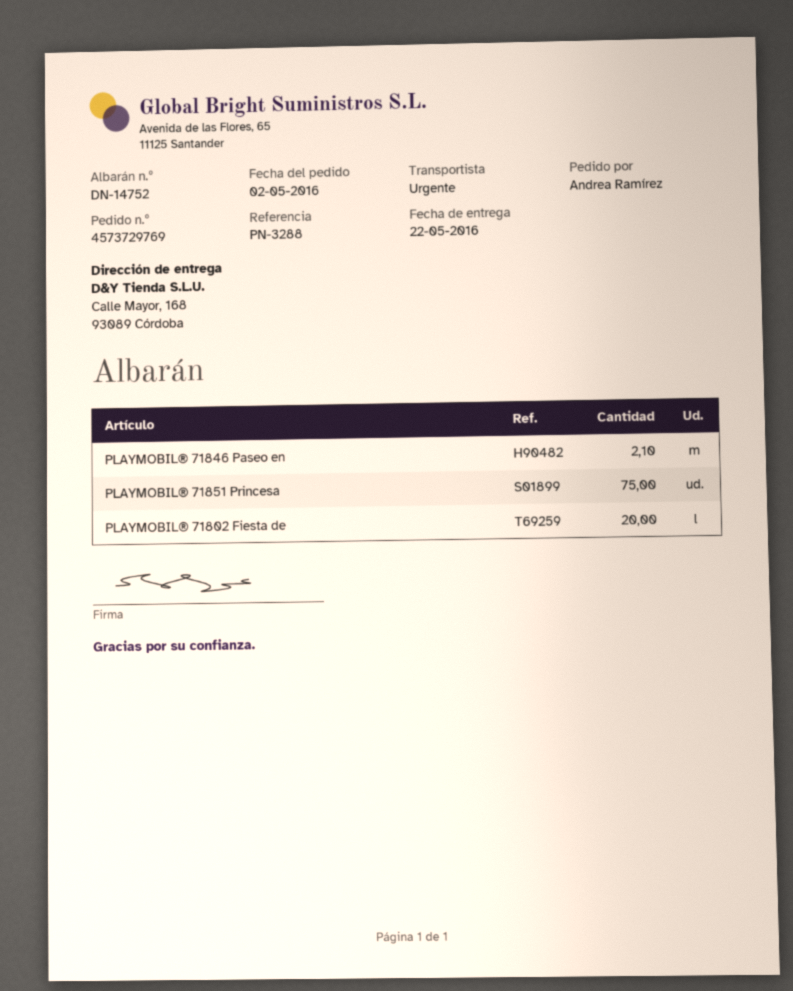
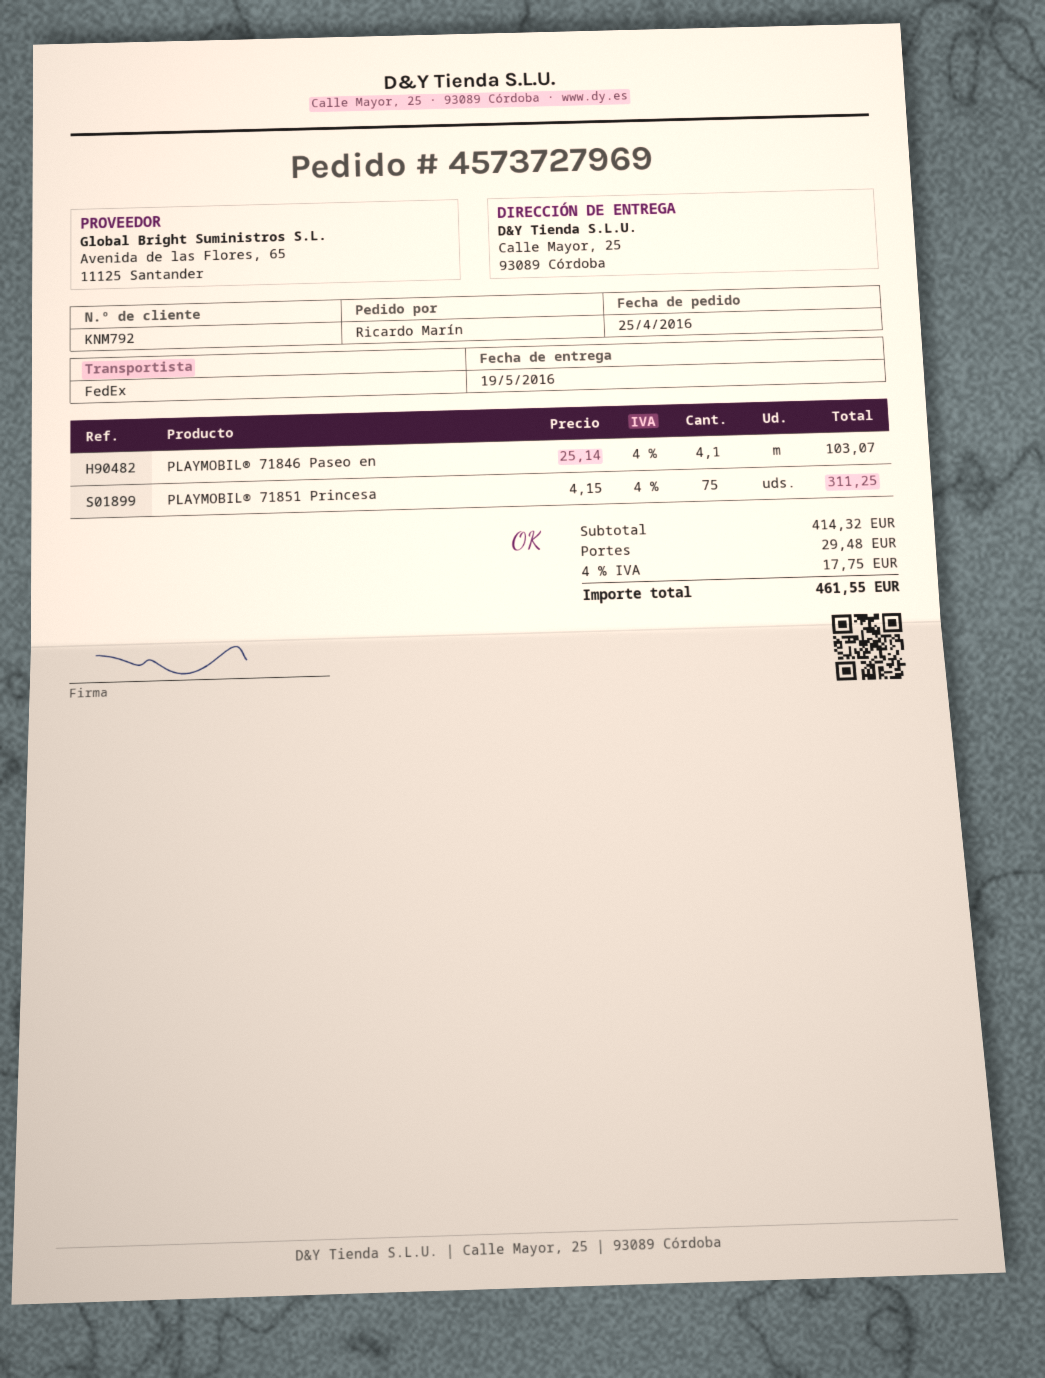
order number: 4573729769 -> 4573727969
order date: 2016-05-02 -> 2016-04-25
delivery date: 2016-05-22 -> 2016-05-19
ordered by: Andrea Ramírez -> Ricardo Marín
shipping method: express -> FedEx
ship to: Calle Mayor, 168, 93089 Córdoba -> Calle Mayor, 25, 93089 Córdoba
PLAYMOBIL® 71846 Paseo en: 2.1 -> 4.1
PLAYMOBIL® 71802 Fiesta de: 20 -> none

